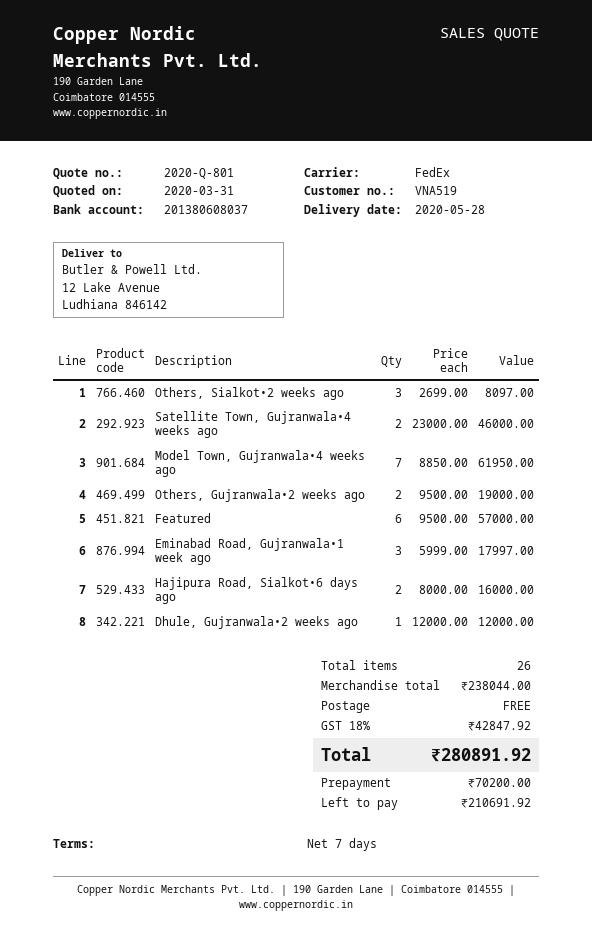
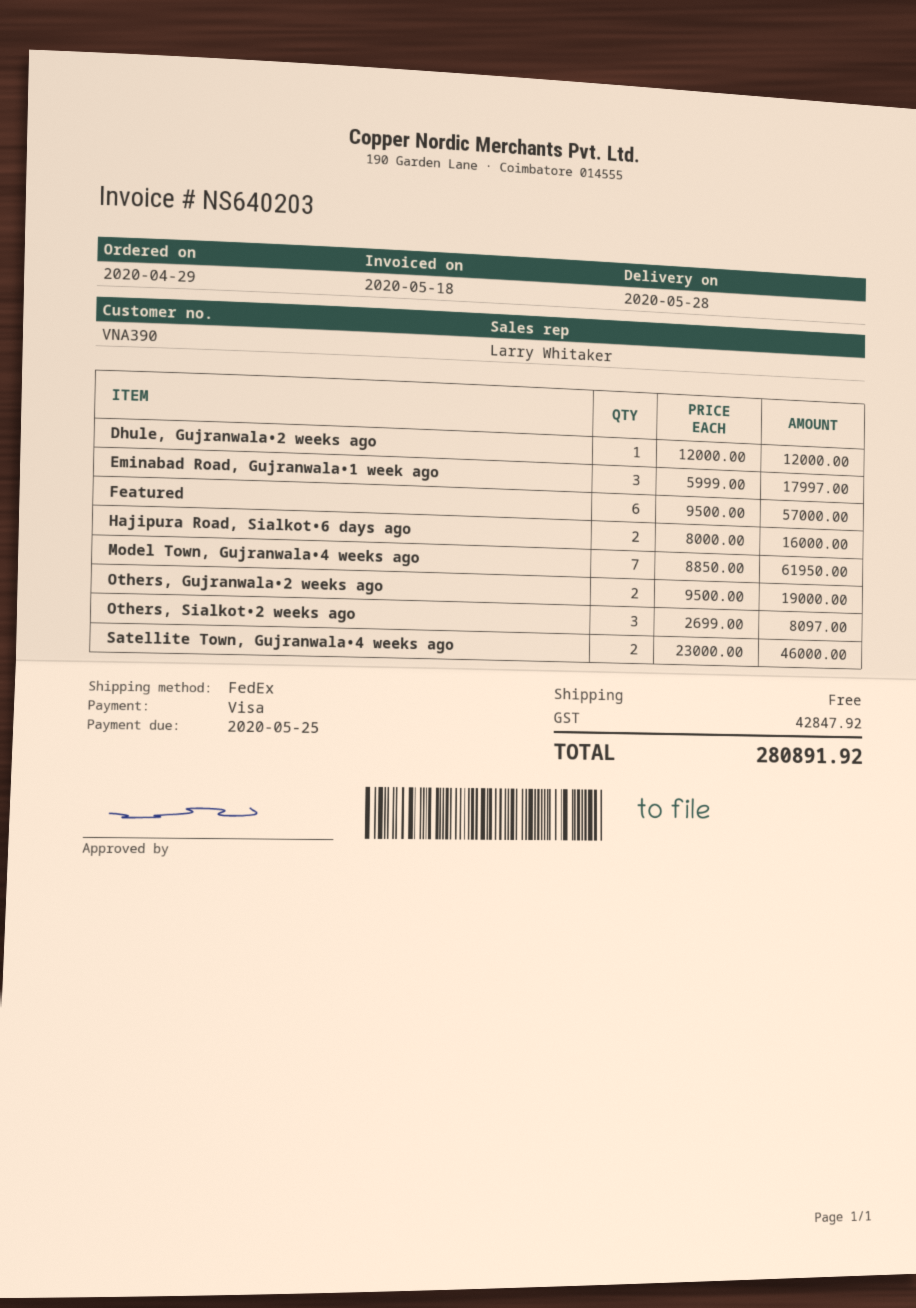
customer number: VNA519 -> VNA390

